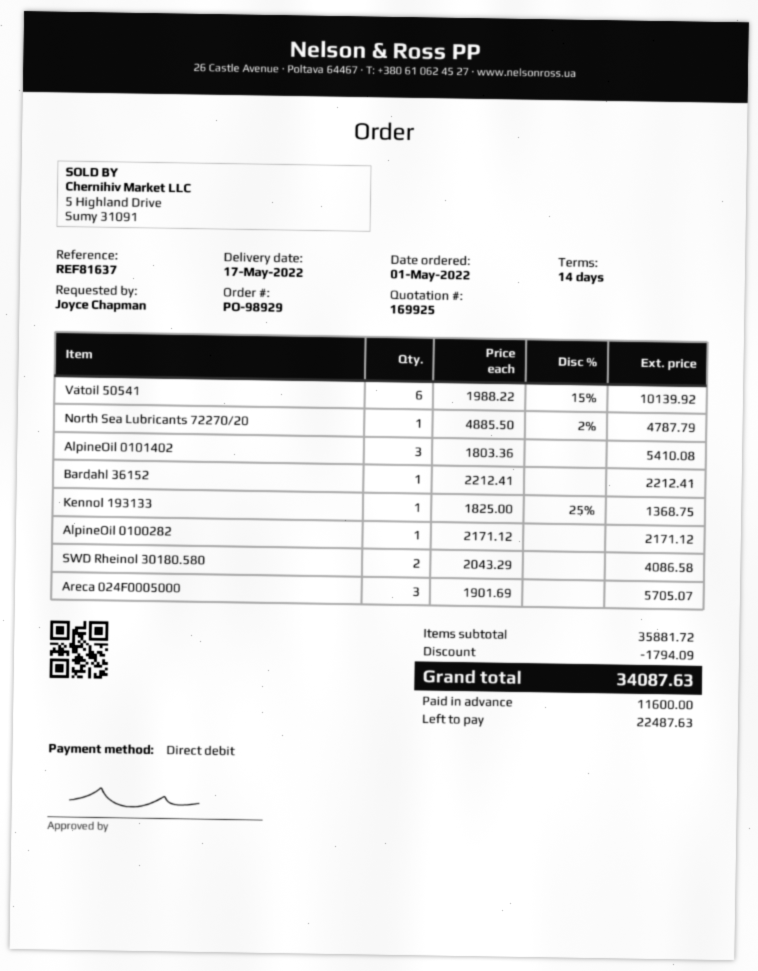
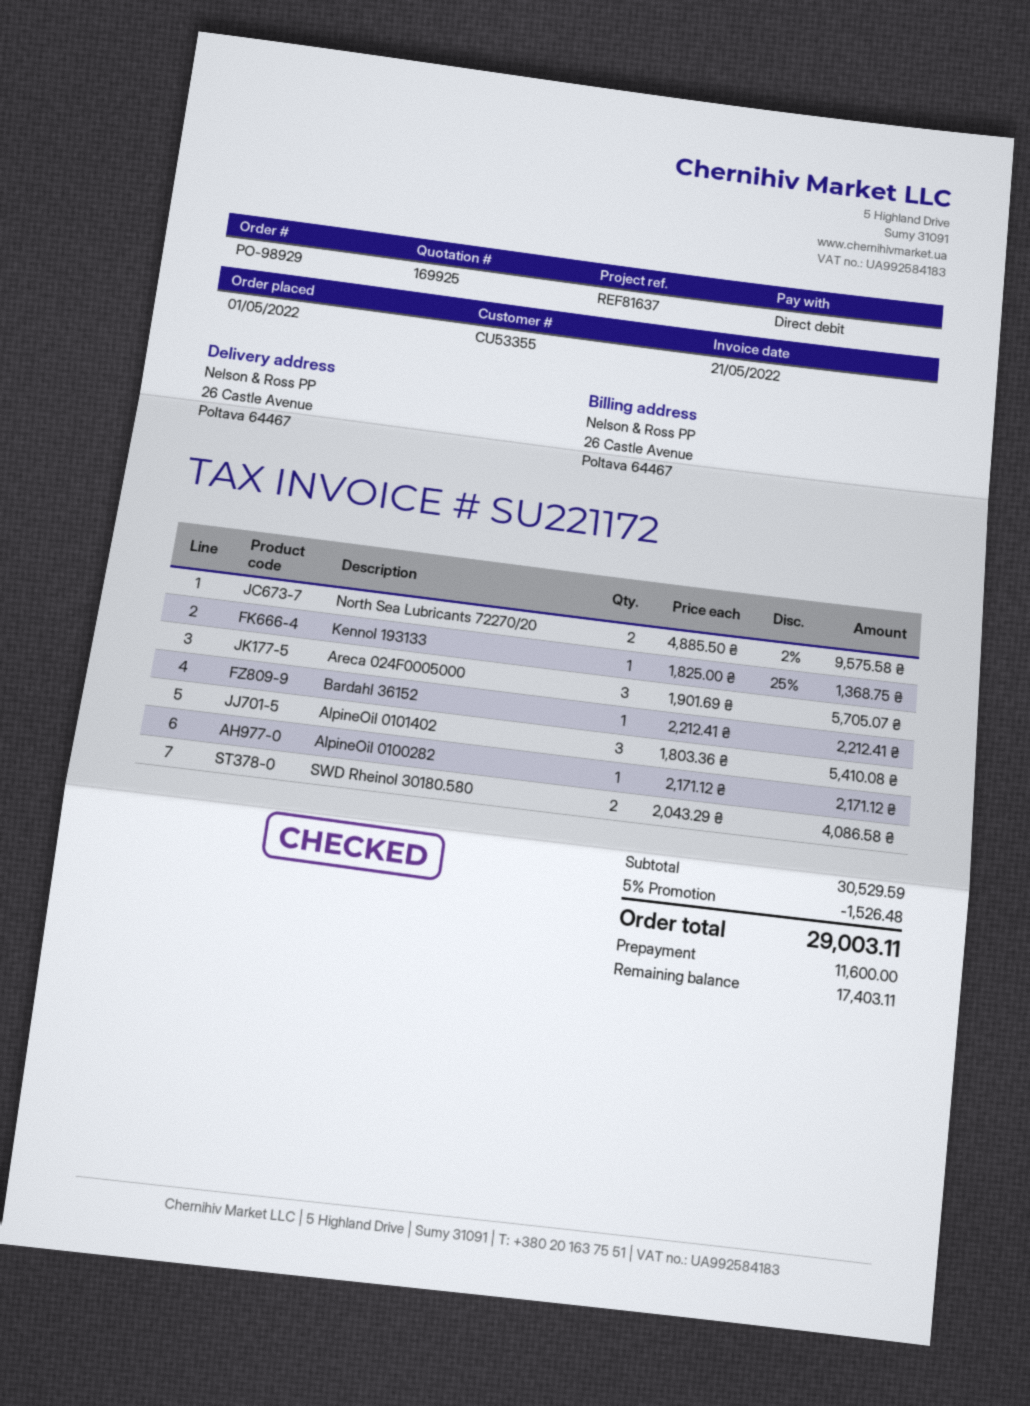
Vatoil 50541: 6 x 1988.22 - 15% = 10139.92 -> none
North Sea Lubricants 72270/20: 1 x 4885.50 - 2% = 4787.79 -> 2 x 4885.50 - 2% = 9575.58
subtotal: 35881.72 -> 30529.59
discount: 1794.09 -> 1526.48
total: 34087.63 -> 29003.11
balance: 22487.63 -> 17403.11

